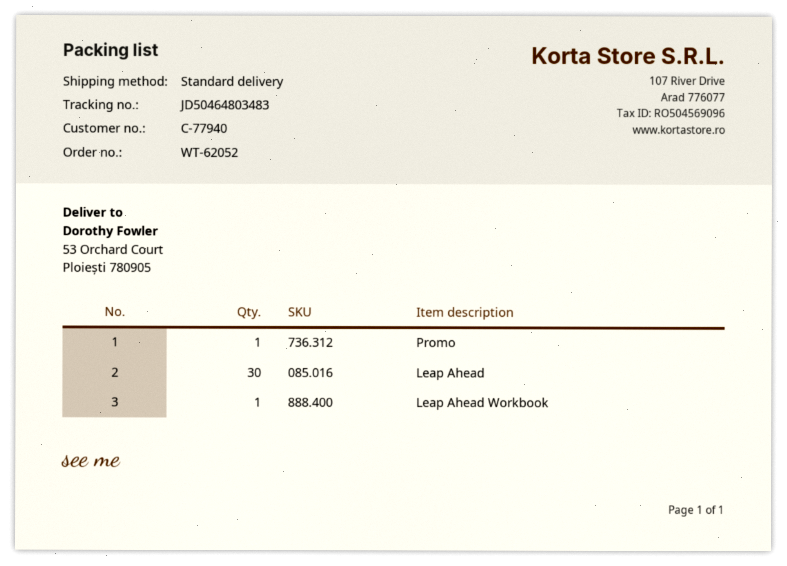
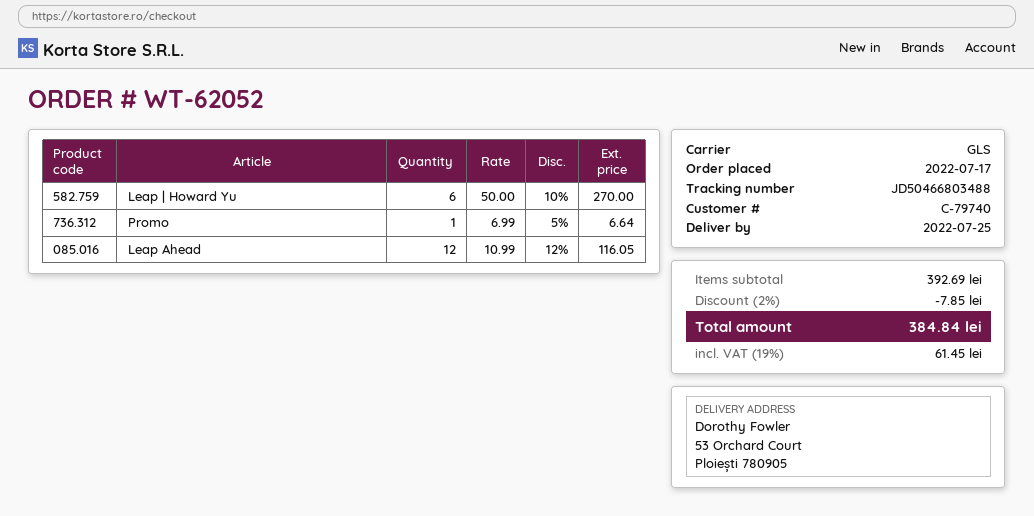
customer number: C-77940 -> C-79740
shipping method: standard -> GLS
tracking number: JD50464803483 -> JD50466803488
Leap Ahead: 30 -> 12
Leap Ahead Workbook: 1 -> none
Leap | Howard Yu: none -> 6

